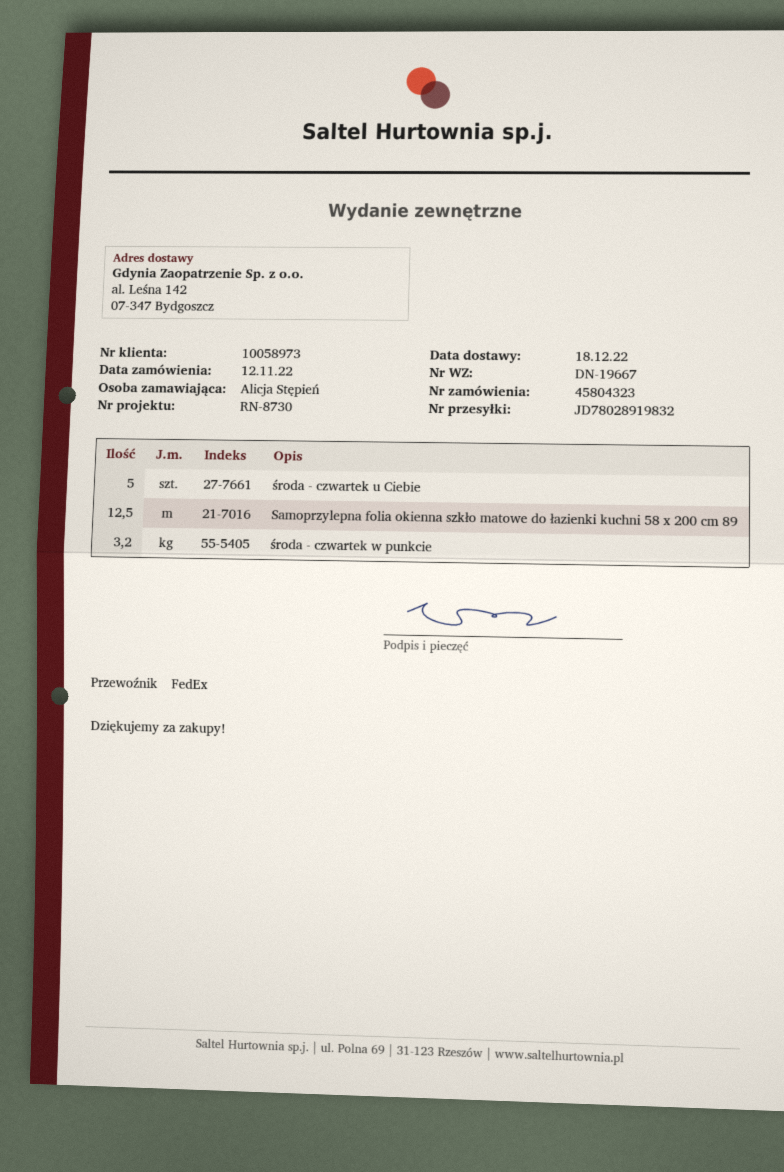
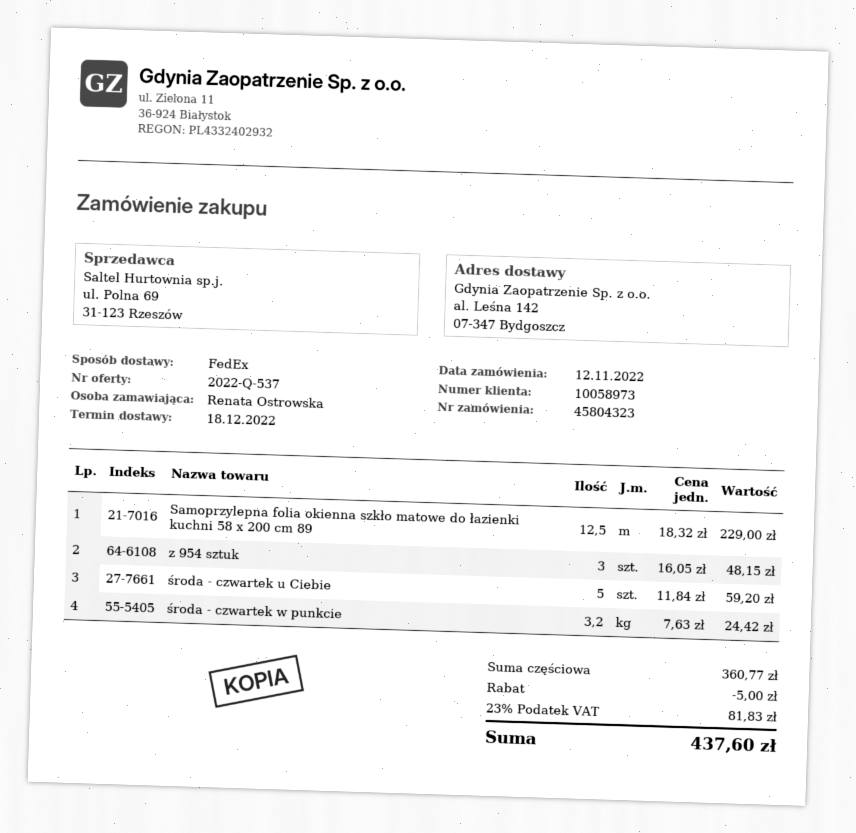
ordered by: Alicja Stępień -> Renata Ostrowska
z 954 sztuk: none -> 3

